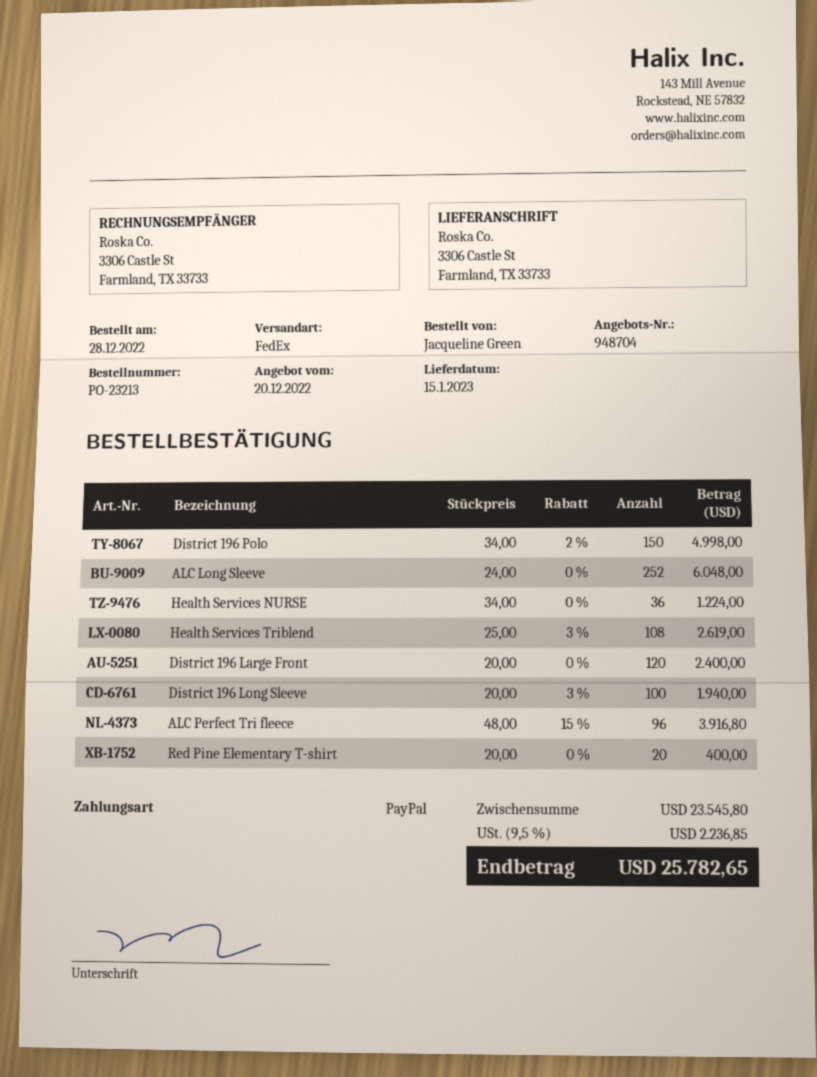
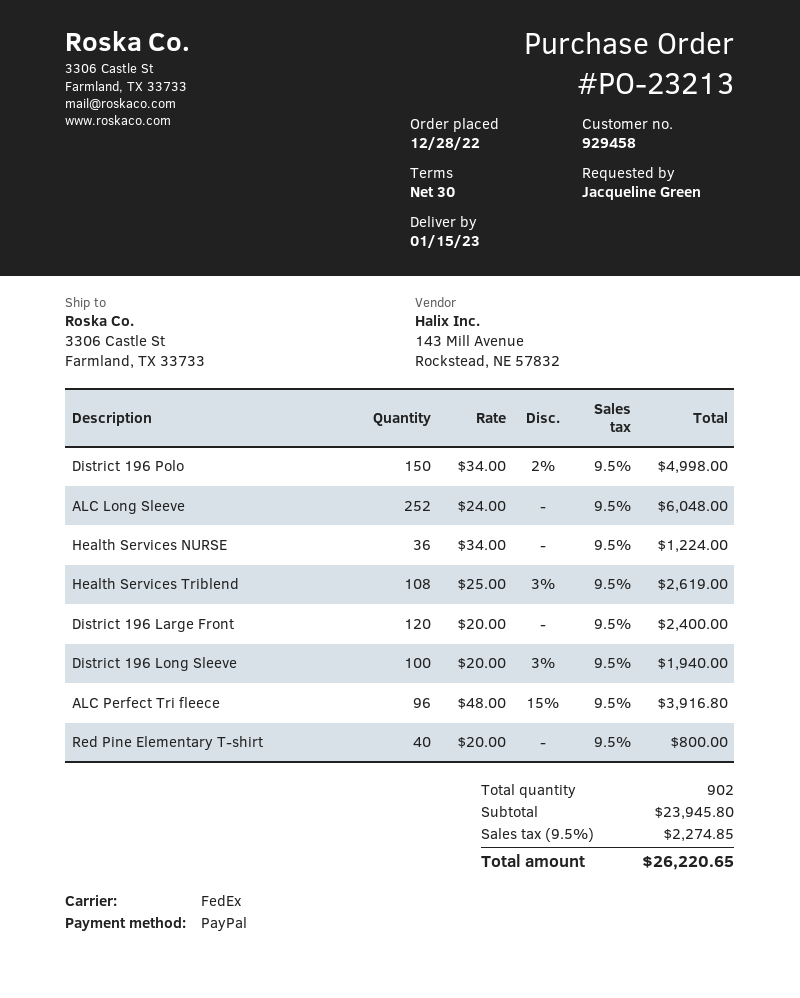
Red Pine Elementary T-shirt: 20 x 20.00 = 400.00 -> 40 x 20.00 = 800.00
subtotal: 23545.80 -> 23945.80
tax: 9.5% = 2236.85 -> 9.5% = 2274.85
total: 25782.65 -> 26220.65

